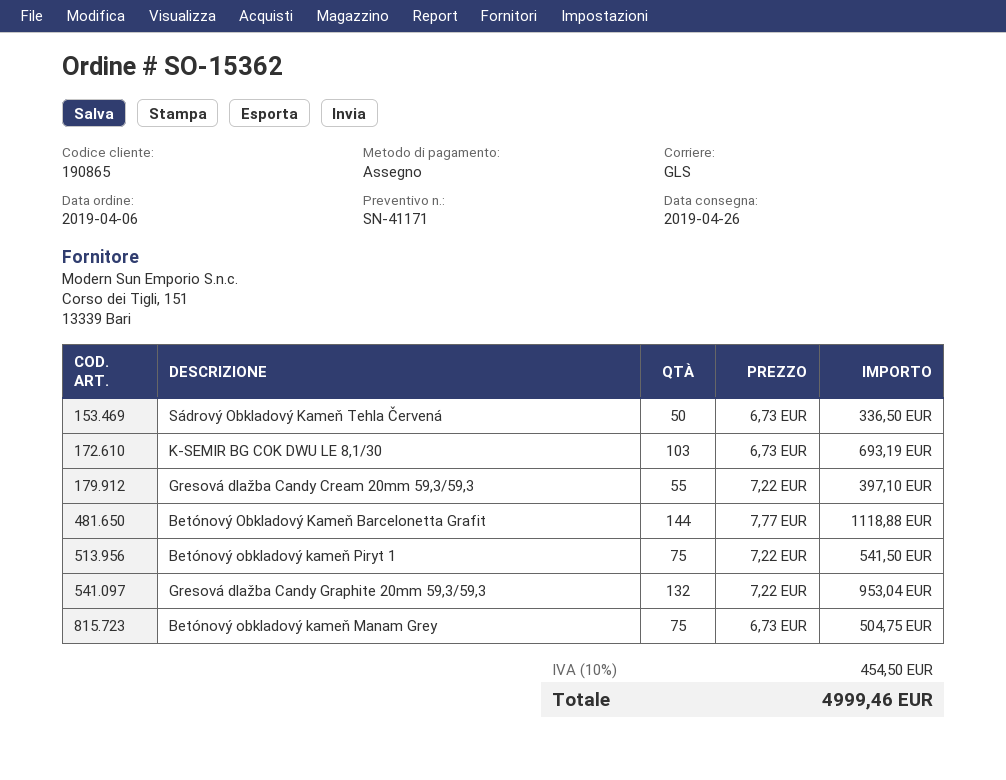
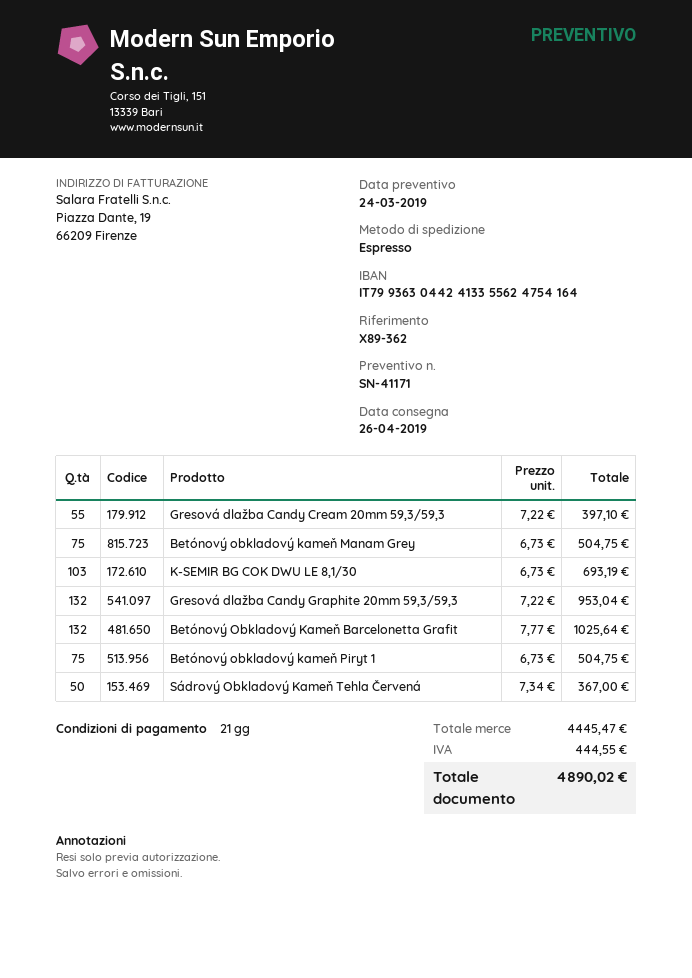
shipping method: GLS -> express
Sádrový Obkladový Kameň Tehla Červená: 50 x 6.73 = 336.50 -> 50 x 7.34 = 367.00
Betónový Obkladový Kameň Barcelonetta Grafit: 144 x 7.77 = 1118.88 -> 132 x 7.77 = 1025.64
Betónový obkladový kameň Piryt 1: 75 x 7.22 = 541.50 -> 75 x 6.73 = 504.75
tax: 454.50 -> 444.55
total: 4999.46 -> 4890.02

